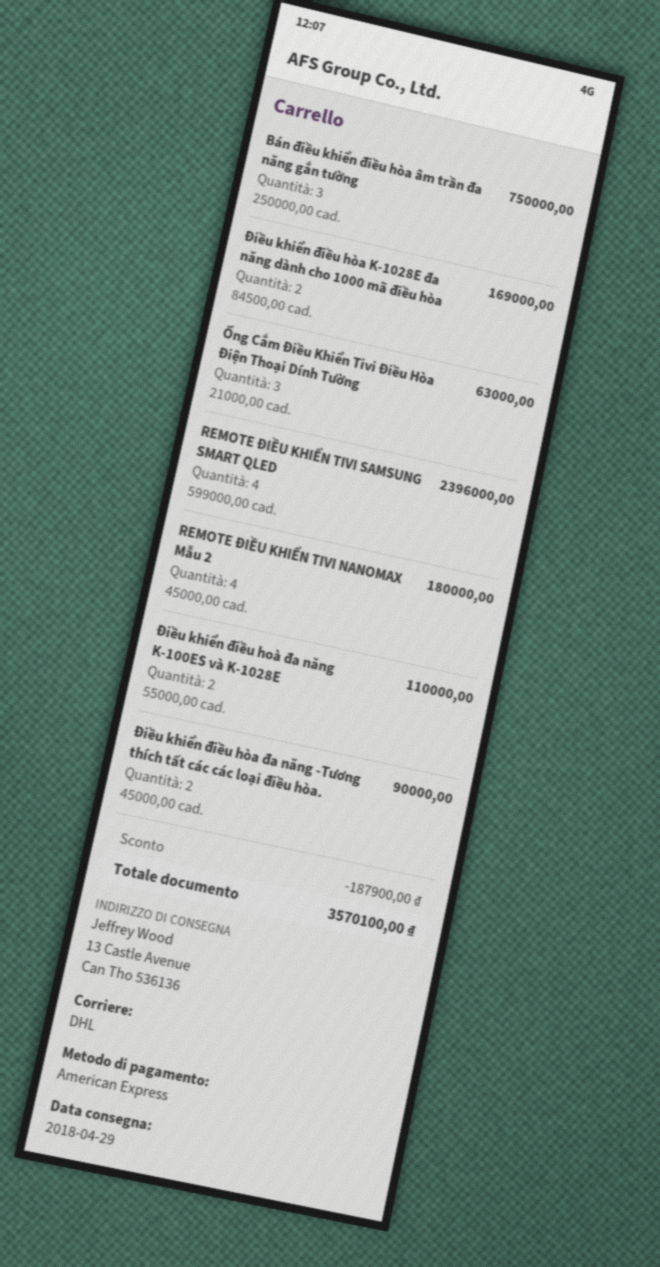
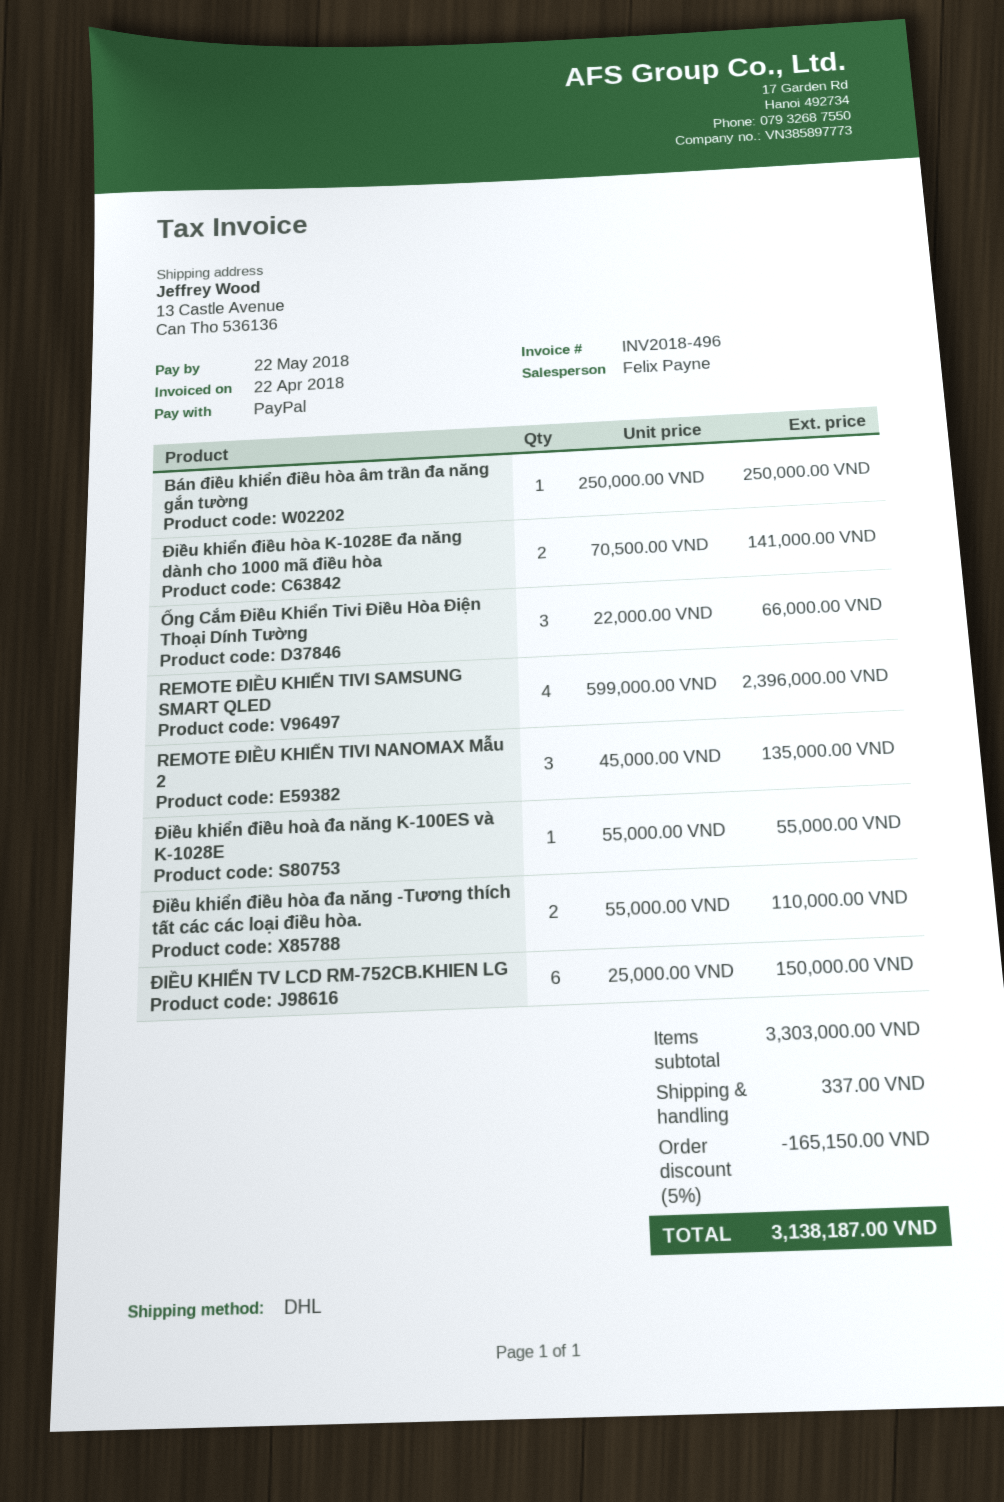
payment method: American Express -> PayPal
Bán điều khiển điều hòa âm trần đa năng gắn tường: 3 x 250000.00 = 750000.00 -> 1 x 250000.00 = 250000.00
Điều khiển điều hòa K-1028E đa năng dành cho 1000 mã điều hòa: 2 x 84500.00 = 169000.00 -> 2 x 70500.00 = 141000.00
Ống Cắm Điều Khiển Tivi Điều Hòa Điện Thoại Dính Tường: 3 x 21000.00 = 63000.00 -> 3 x 22000.00 = 66000.00
REMOTE ĐIỀU KHIỂN TIVI NANOMAX Mẫu 2: 4 x 45000.00 = 180000.00 -> 3 x 45000.00 = 135000.00
Điều khiển điều hoà đa năng K-100ES và K-1028E: 2 x 55000.00 = 110000.00 -> 1 x 55000.00 = 55000.00
Điều khiển điều hòa đa năng -Tương thích tất các các loại điều hòa.: 2 x 45000.00 = 90000.00 -> 2 x 55000.00 = 110000.00
ĐIỀU KHIỂN TV LCD RM-752CB.KHIEN LG: none -> 6 x 25000.00 = 150000.00
discount: 187900.00 -> 165150.00
shipping: none -> 337.00
total: 3570100.00 -> 3138187.00

